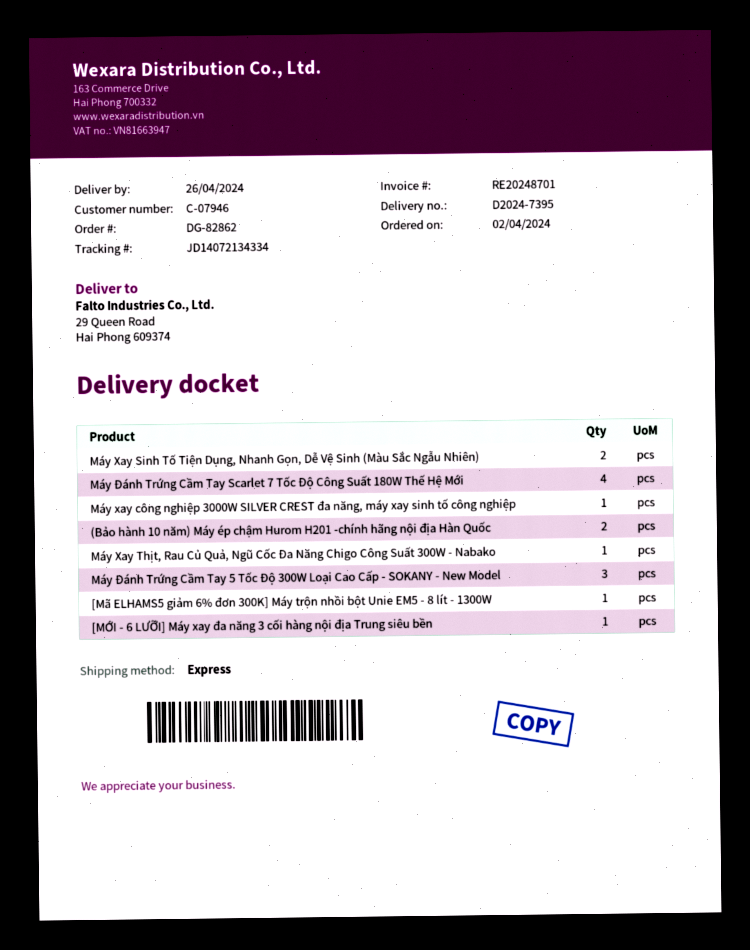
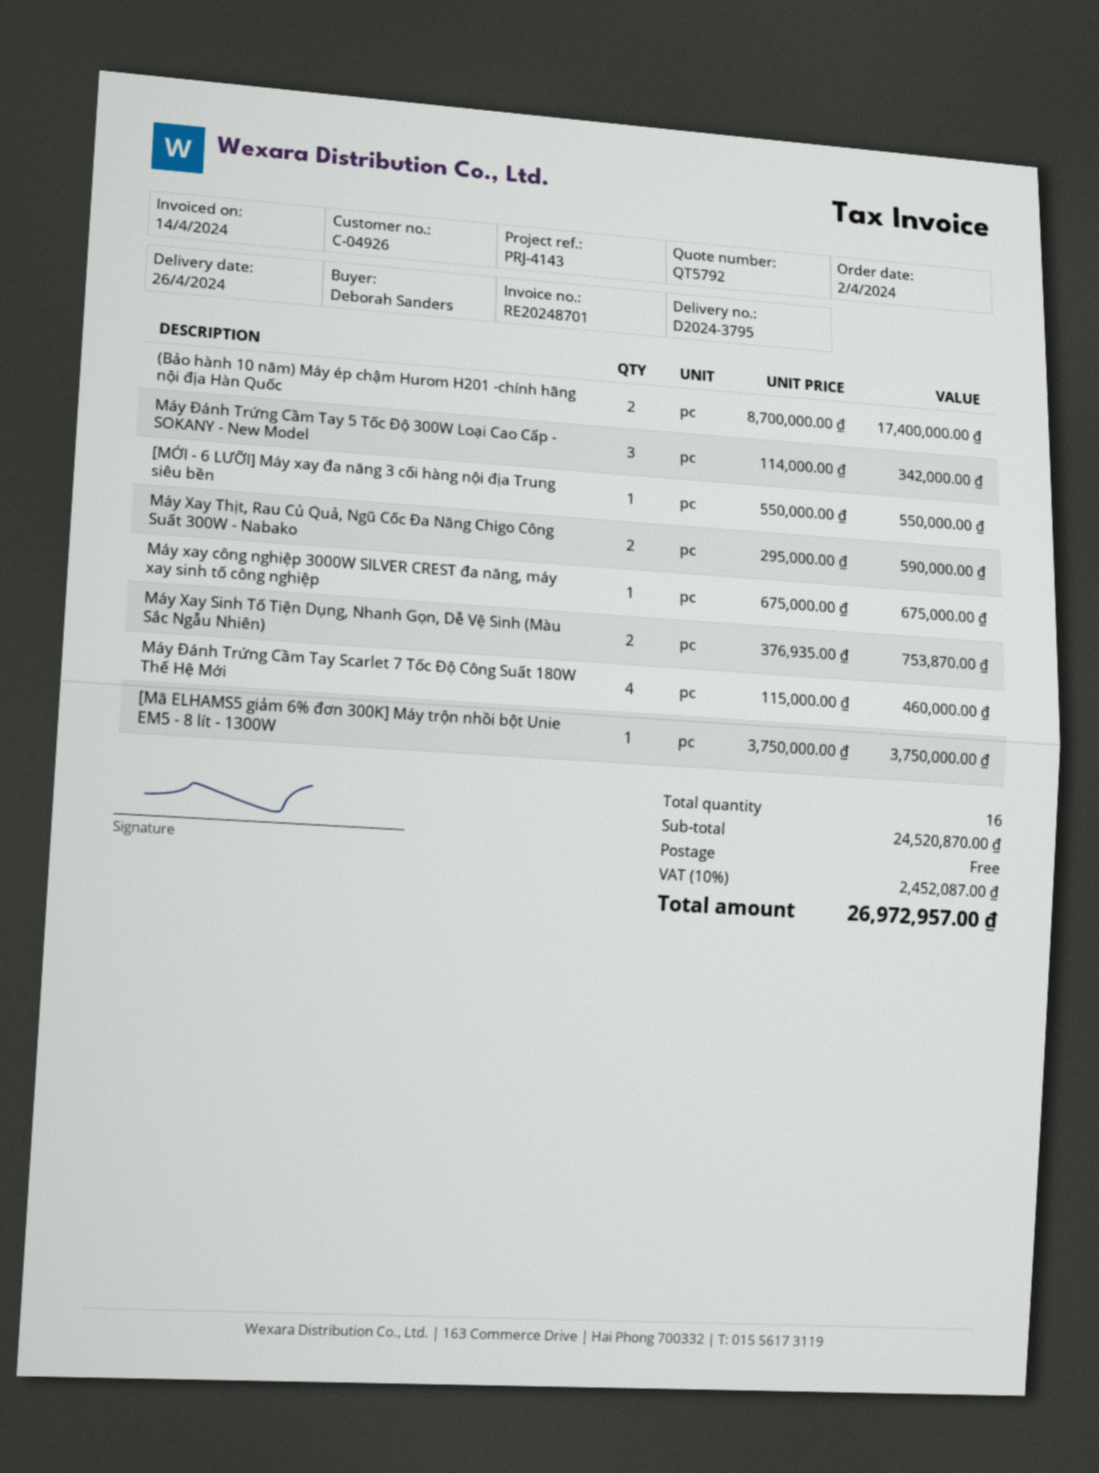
delivery note number: D2024-7395 -> D2024-3795
customer number: C-07946 -> C-04926
Máy Xay Thịt, Rau Củ Quả, Ngũ Cốc Đa Năng Chigo Công Suất 300W - Nabako: 1 -> 2

